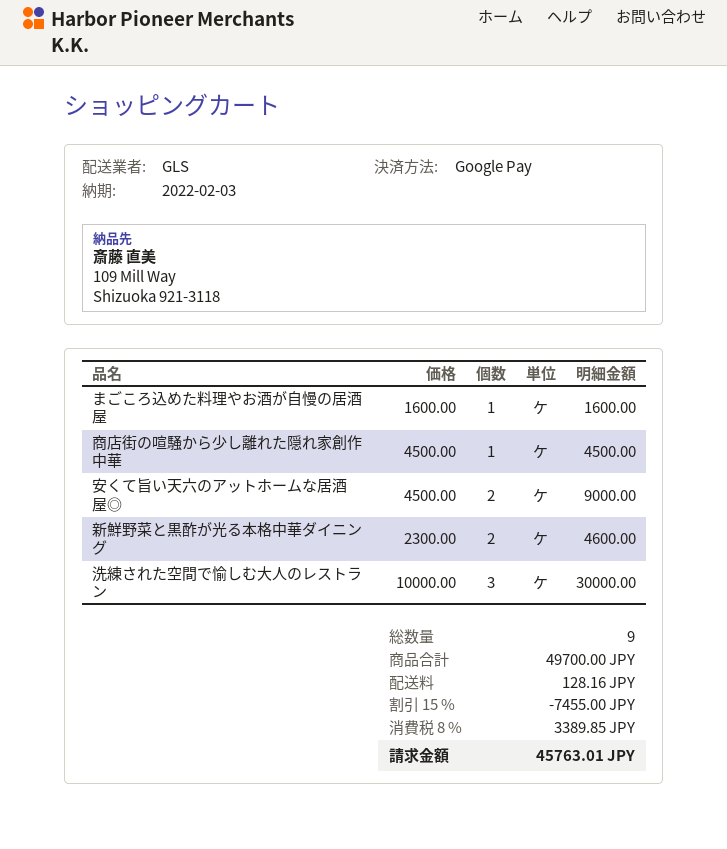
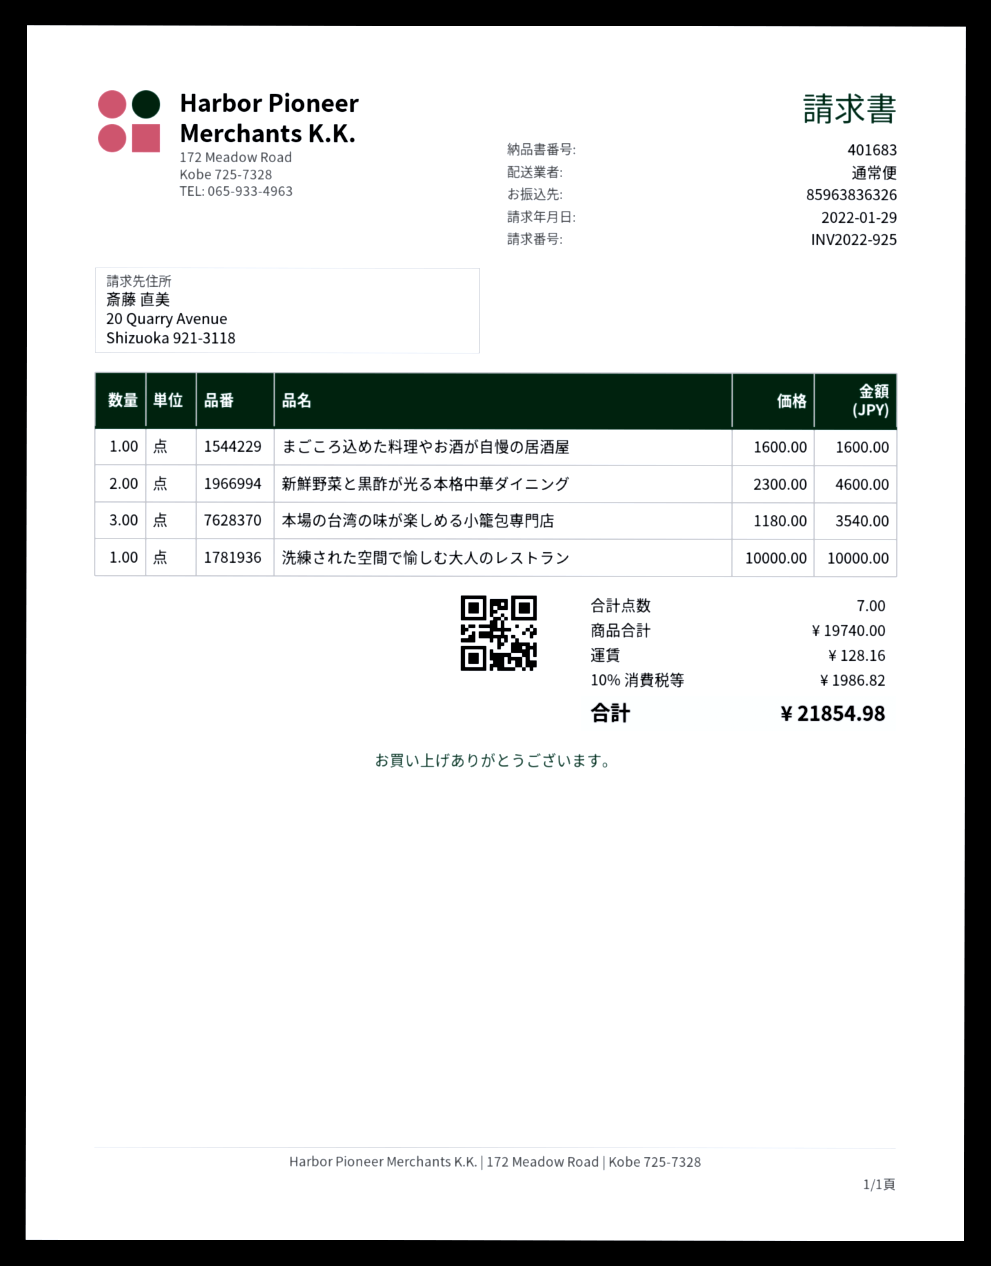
shipping method: GLS -> standard
商店街の喧騒から少し離れた隠れ家創作中華: 1 x 4500.00 = 4500.00 -> none
安くて旨い天六のアットホームな居酒屋◎: 2 x 4500.00 = 9000.00 -> none
洗練された空間で愉しむ大人のレストラン: 3 x 10000.00 = 30000.00 -> 1 x 10000.00 = 10000.00
本場の台湾の味が楽しめる小籠包専門店: none -> 3 x 1180.00 = 3540.00
total quantity: 9 -> 7
subtotal: 49700.00 -> 19740.00
discount: 15% = 7455.00 -> none
tax: 8% = 3389.85 -> 10% = 1986.82
total: 45763.01 -> 21854.98

